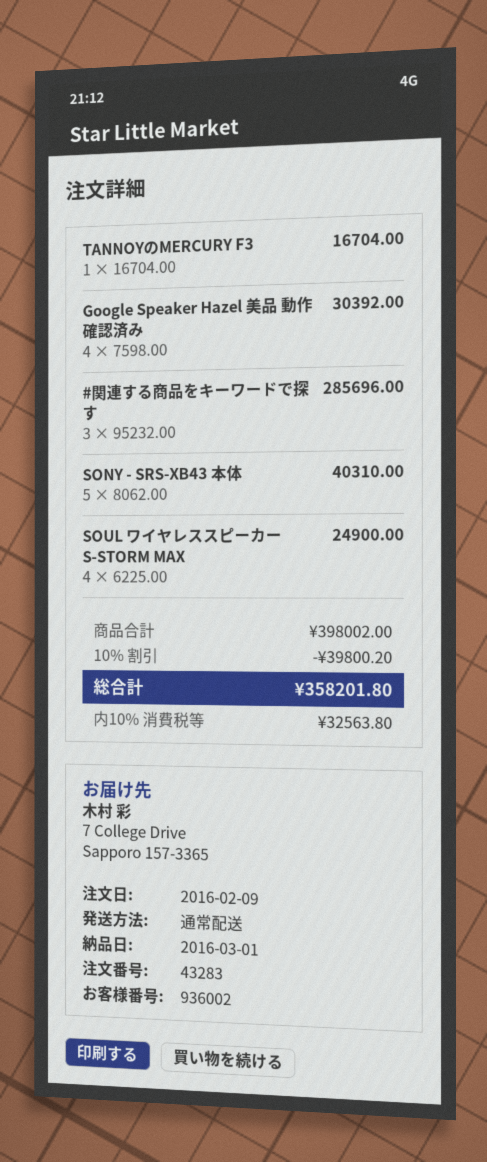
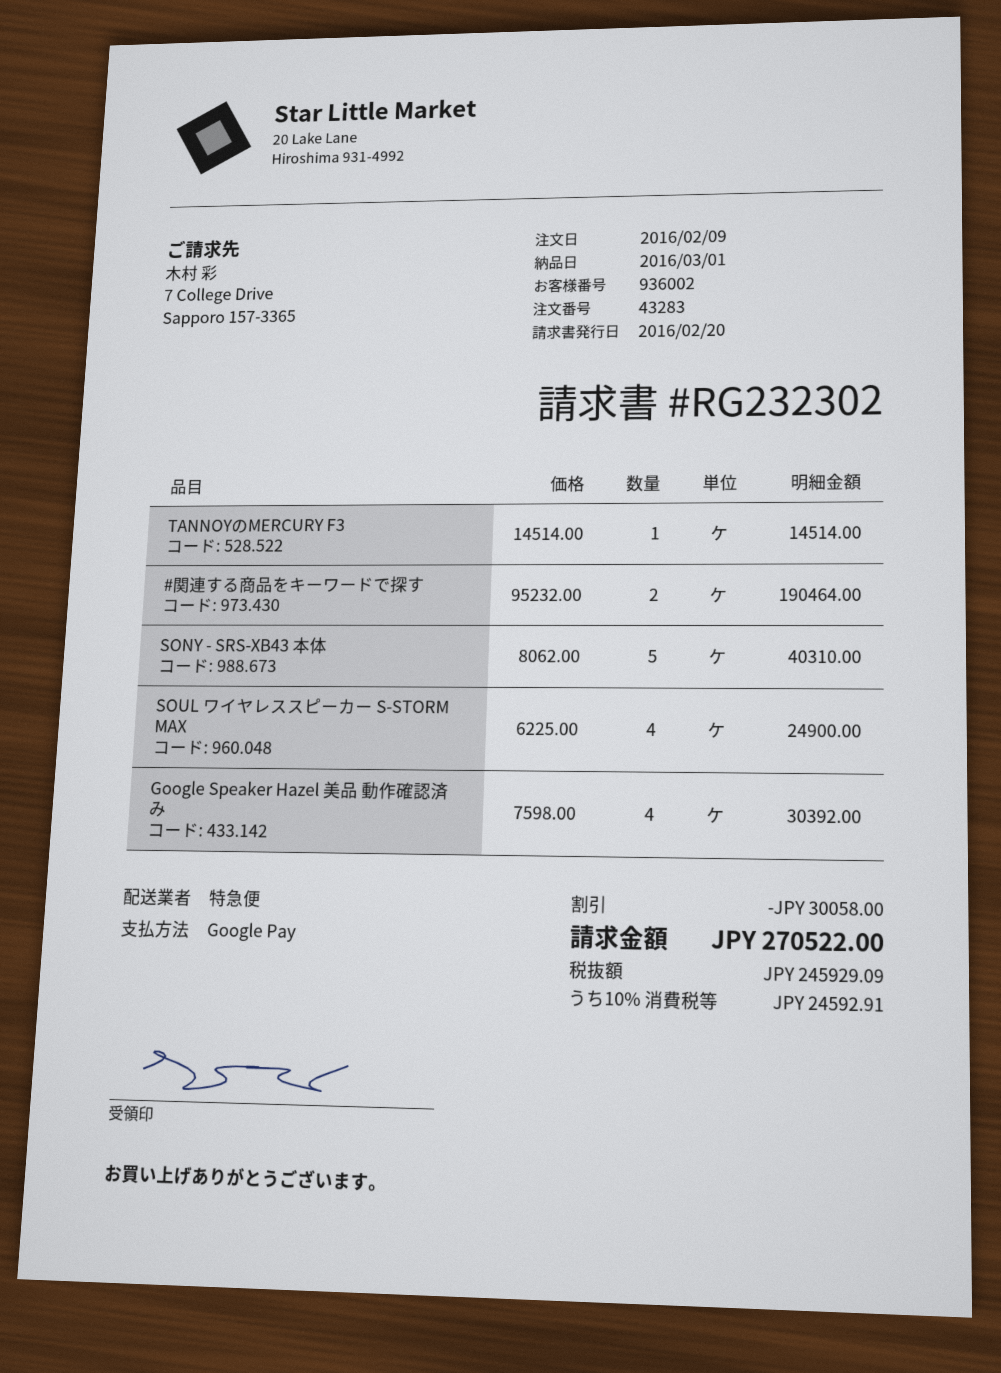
shipping method: standard -> express
TANNOYのMERCURY F3: 1 x 16704.00 = 16704.00 -> 1 x 14514.00 = 14514.00
#関連する商品をキーワードで探す: 3 x 95232.00 = 285696.00 -> 2 x 95232.00 = 190464.00
discount: 39800.20 -> 30058.00
tax: 10% = 32563.80 -> 10% = 24592.91
total: 358201.80 -> 270522.00

